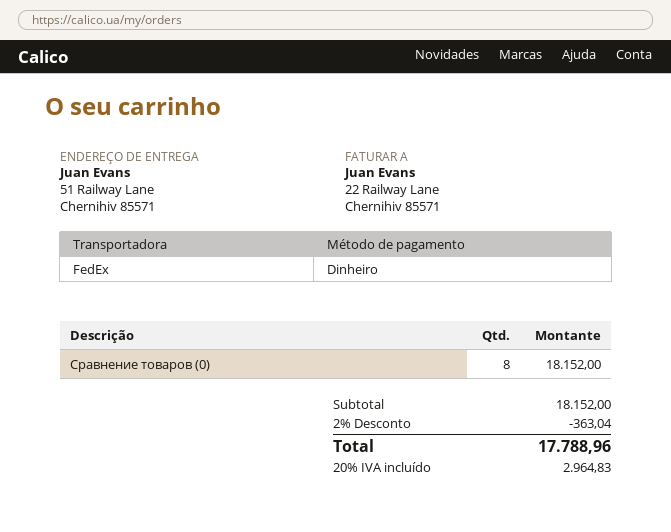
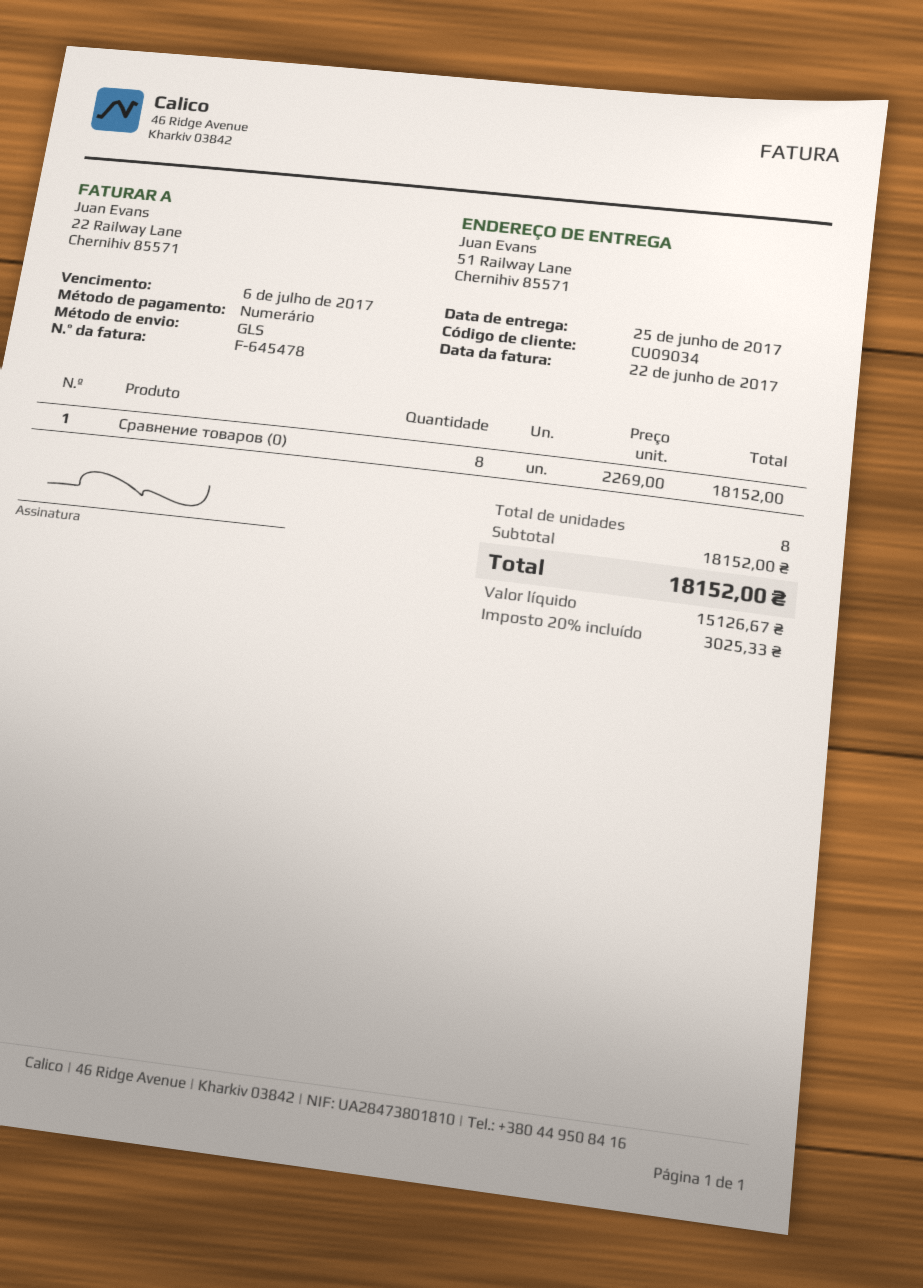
shipping method: FedEx -> GLS
discount: 2% = 363.04 -> none
tax: 20% = 2964.83 -> 20% = 3025.33
total: 17788.96 -> 18152.00

